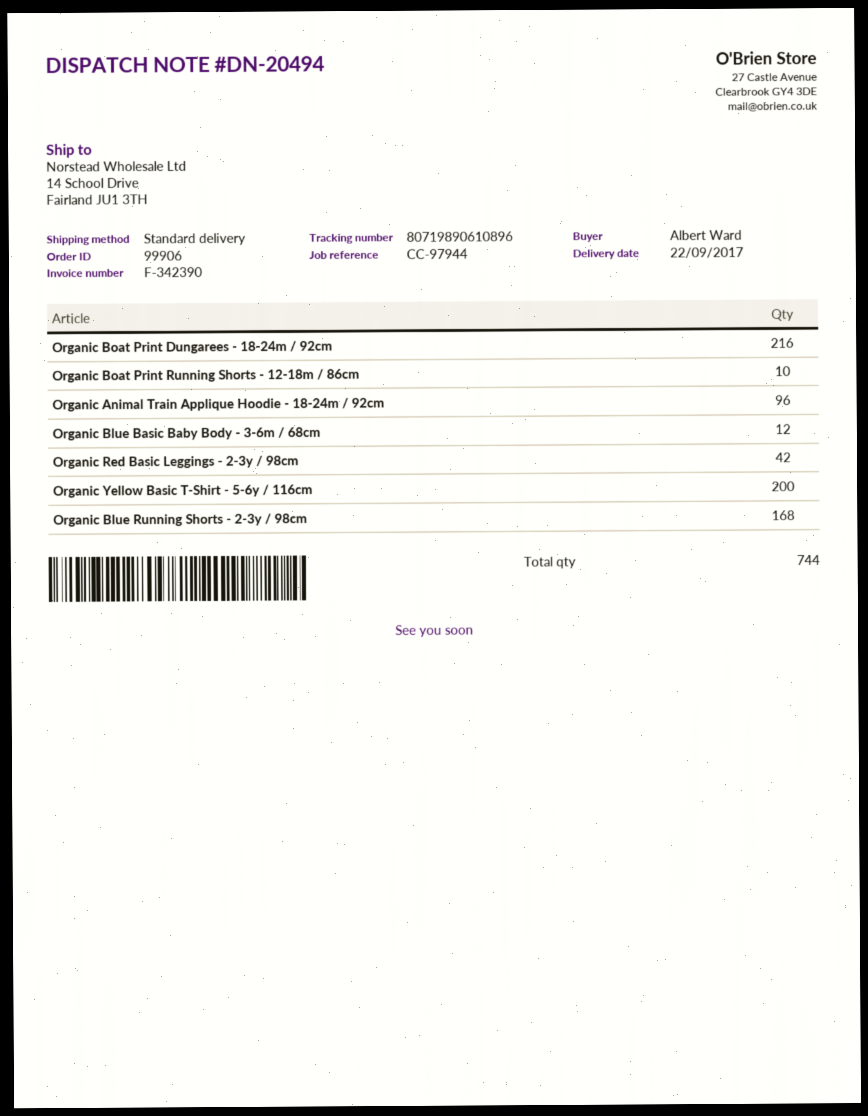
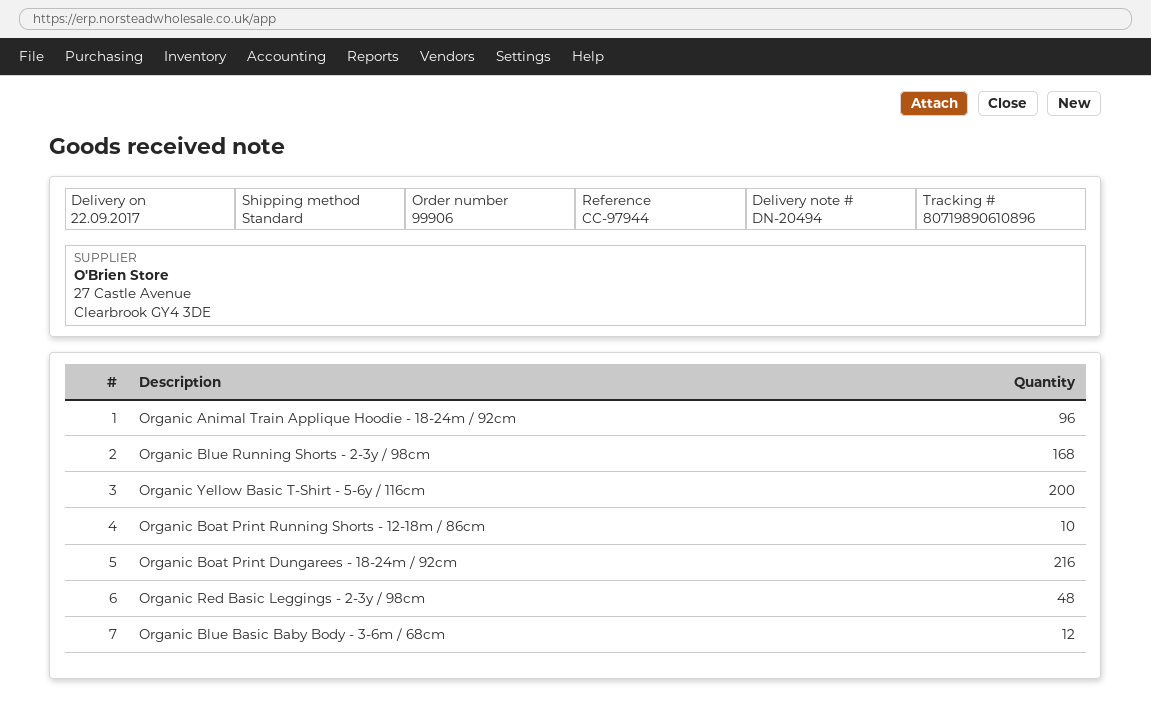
Organic Red Basic Leggings - 2-3y / 98cm: 42 -> 48

